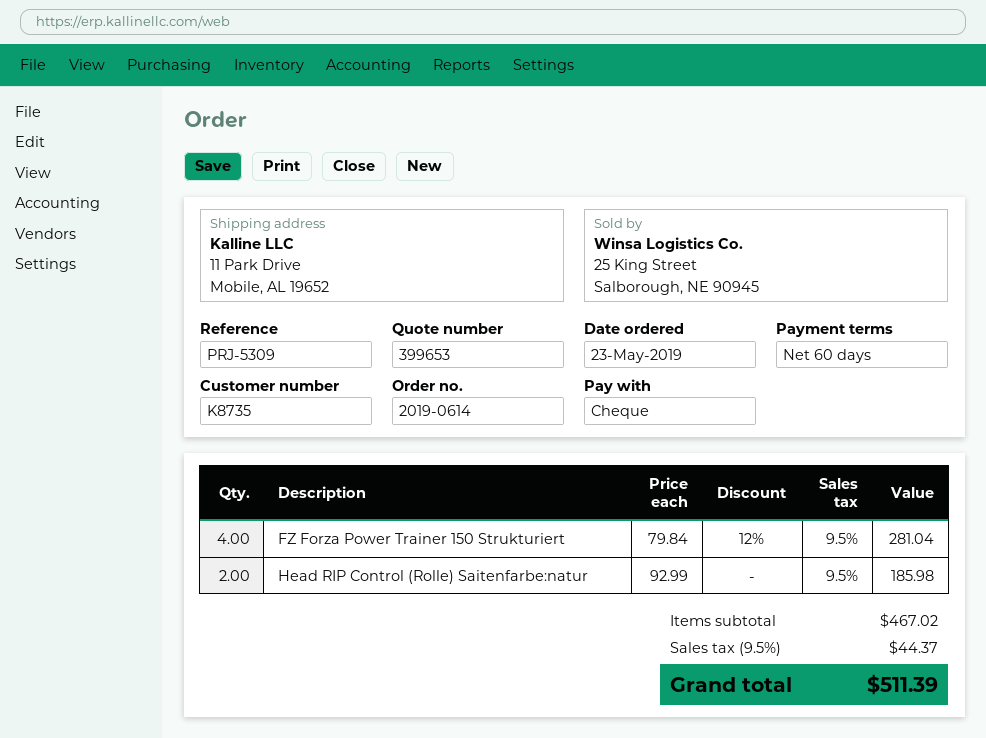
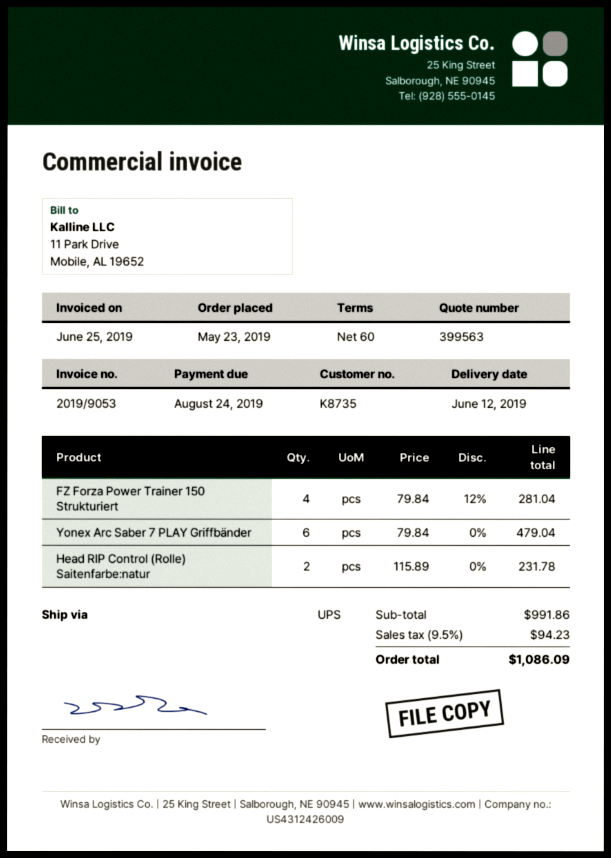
quote number: 399653 -> 399563
Head RIP Control (Rolle) Saitenfarbe:natur: 2 x 92.99 = 185.98 -> 2 x 115.89 = 231.78
Yonex Arc Saber 7 PLAY Griffbänder: none -> 6 x 79.84 = 479.04
subtotal: 467.02 -> 991.86
tax: 9.5% = 44.37 -> 9.5% = 94.23
total: 511.39 -> 1086.09

